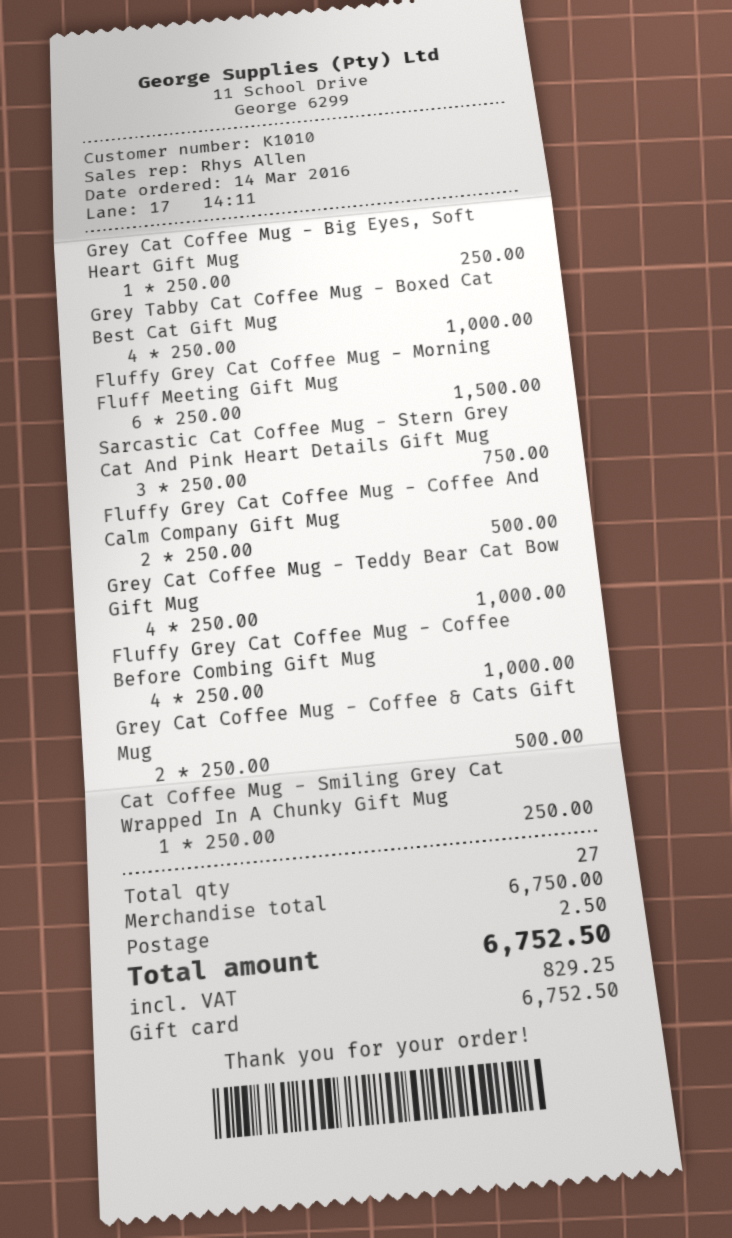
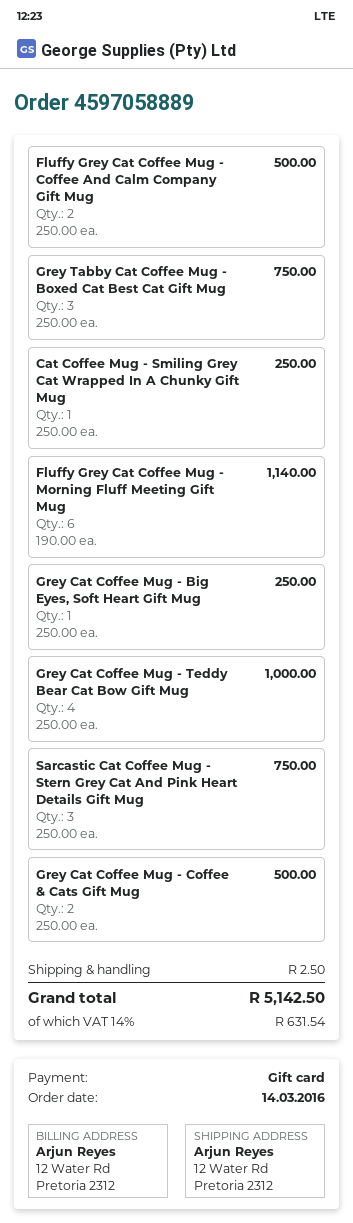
Grey Tabby Cat Coffee Mug - Boxed Cat Best Cat Gift Mug: 4 x 250.00 = 1000.00 -> 3 x 250.00 = 750.00
Fluffy Grey Cat Coffee Mug - Morning Fluff Meeting Gift Mug: 6 x 250.00 = 1500.00 -> 6 x 190.00 = 1140.00
Fluffy Grey Cat Coffee Mug - Coffee Before Combing Gift Mug: 4 x 250.00 = 1000.00 -> none
tax: 829.25 -> 631.54
total: 6752.50 -> 5142.50

